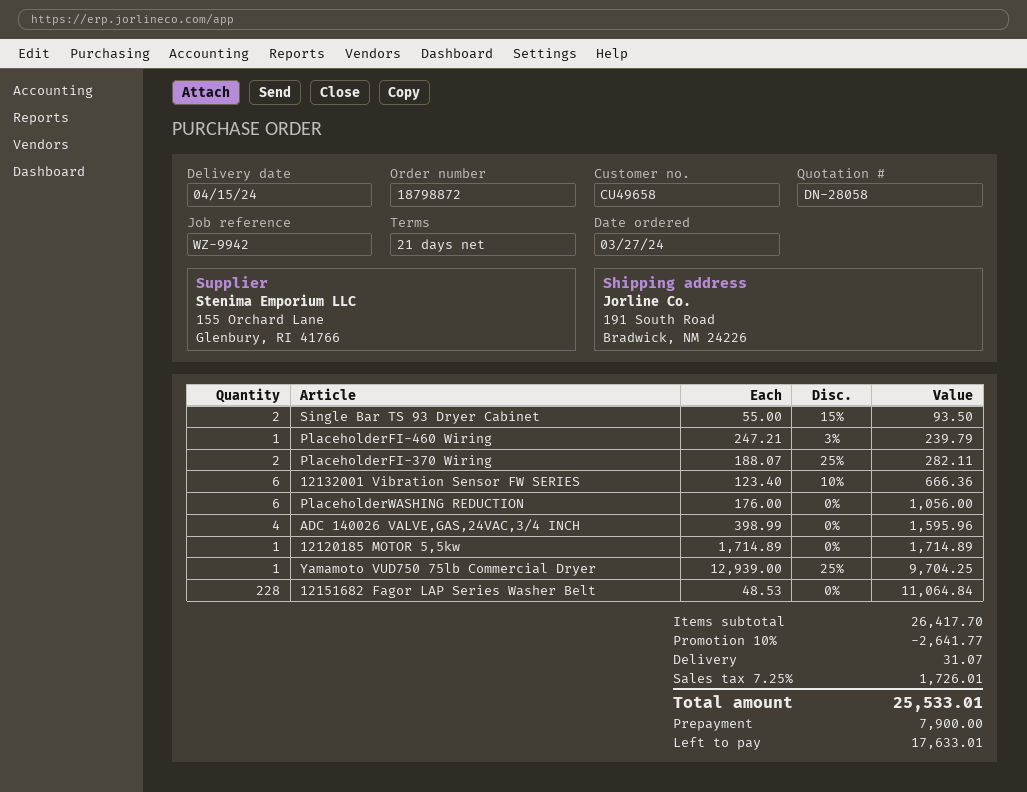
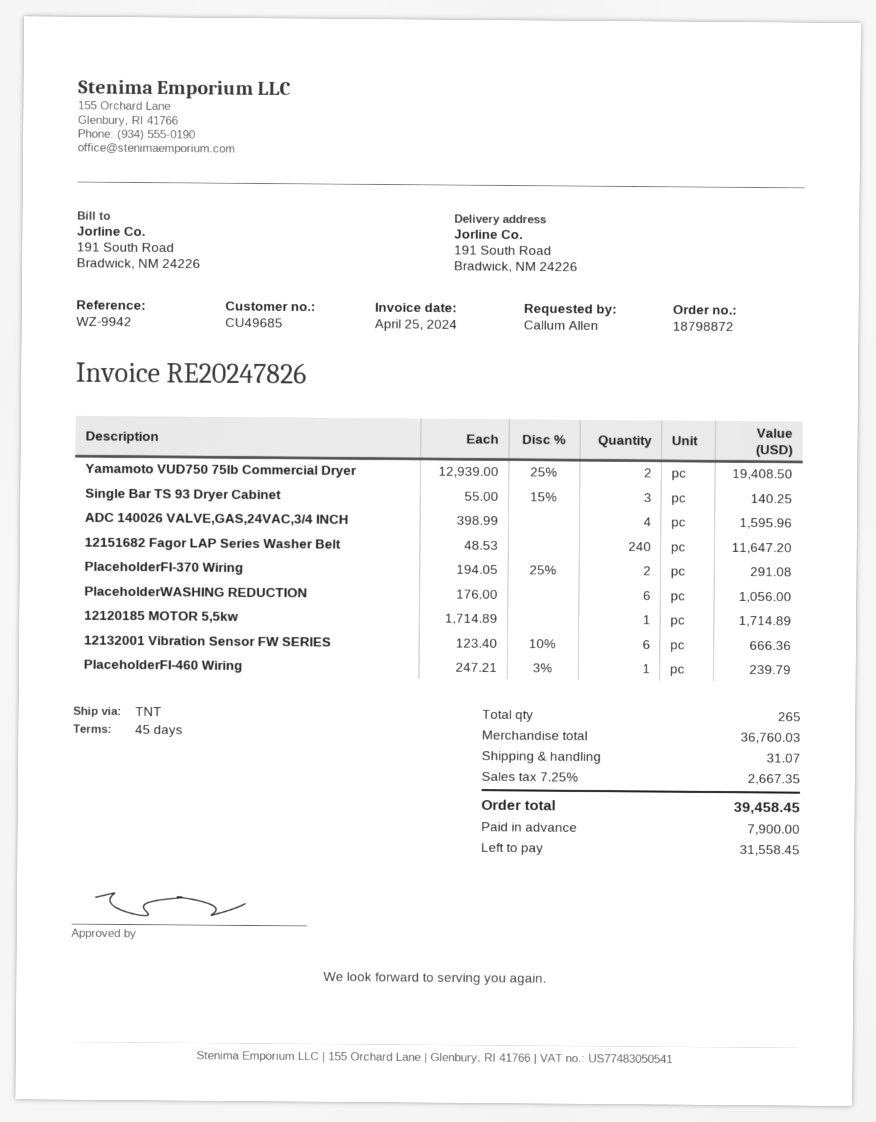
payment terms: 21 days -> 45 days
customer number: CU49658 -> CU49685
Single Bar TS 93 Dryer Cabinet: 2 x 55.00 - 15% = 93.50 -> 3 x 55.00 - 15% = 140.25
PlaceholderFI-370 Wiring: 2 x 188.07 - 25% = 282.11 -> 2 x 194.05 - 25% = 291.08
Yamamoto VUD750 75lb Commercial Dryer: 1 x 12939.00 - 25% = 9704.25 -> 2 x 12939.00 - 25% = 19408.50
12151682 Fagor LAP Series Washer Belt: 228 x 48.53 = 11064.84 -> 240 x 48.53 = 11647.20
subtotal: 26417.70 -> 36760.03
discount: 10% = 2641.77 -> none
tax: 7.25% = 1726.01 -> 7.25% = 2667.35
total: 25533.01 -> 39458.45
balance: 17633.01 -> 31558.45

